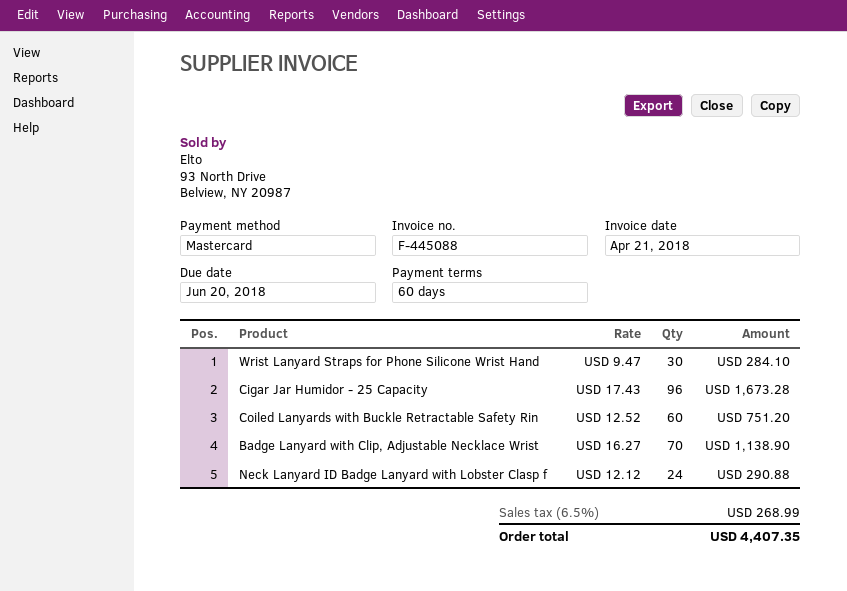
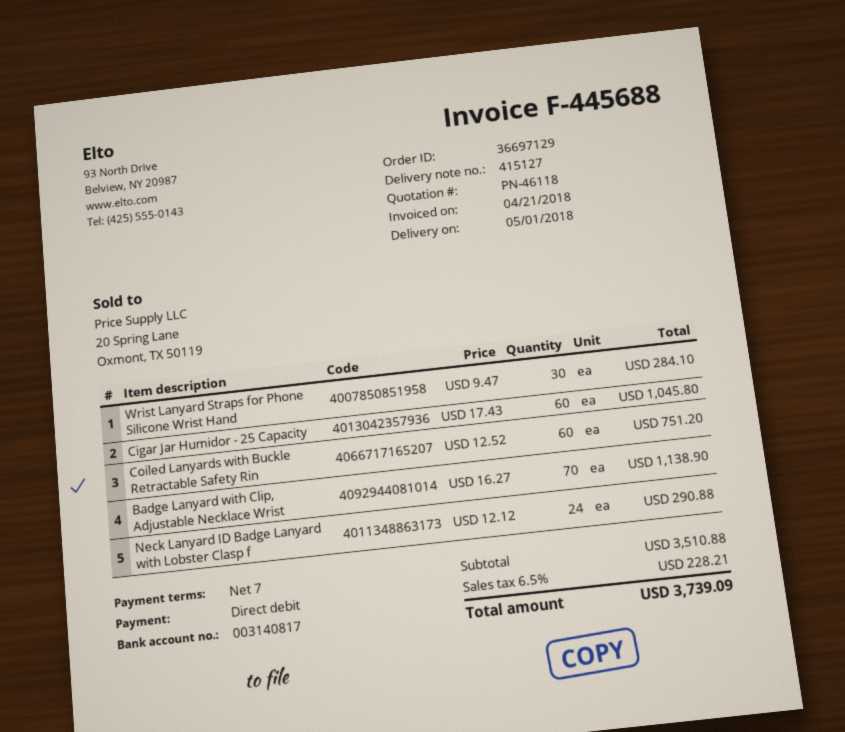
invoice number: F-445088 -> F-445688
payment terms: 60 days -> 7 days
payment method: Mastercard -> direct debit
Cigar Jar Humidor - 25 Capacity: 96 x 17.43 = 1673.28 -> 60 x 17.43 = 1045.80
tax: 6.5% = 268.99 -> 6.5% = 228.21
total: 4407.35 -> 3739.09

